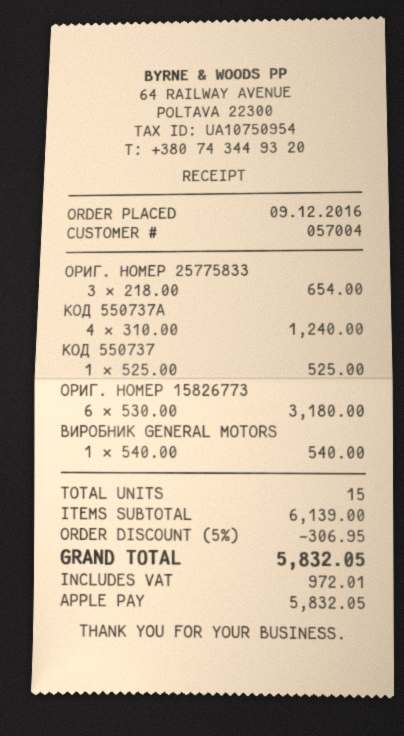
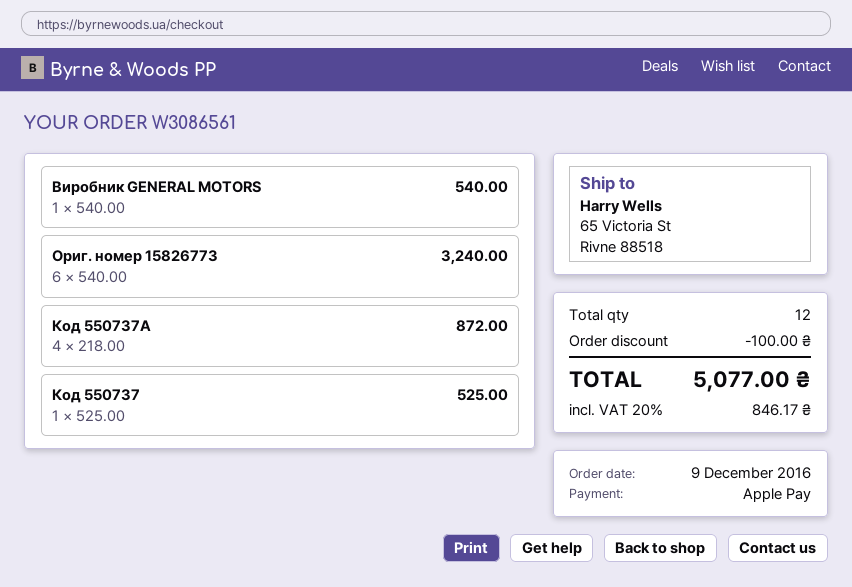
ОРИГ. НОМЕР 25775833: 3 x 218.00 = 654.00 -> none
КОД 550737A: 4 x 310.00 = 1240.00 -> 4 x 218.00 = 872.00
ОРИГ. НОМЕР 15826773: 6 x 530.00 = 3180.00 -> 6 x 540.00 = 3240.00
total quantity: 15 -> 12
discount: 306.95 -> 100.00
tax: 972.01 -> 846.17
total: 5832.05 -> 5077.00

